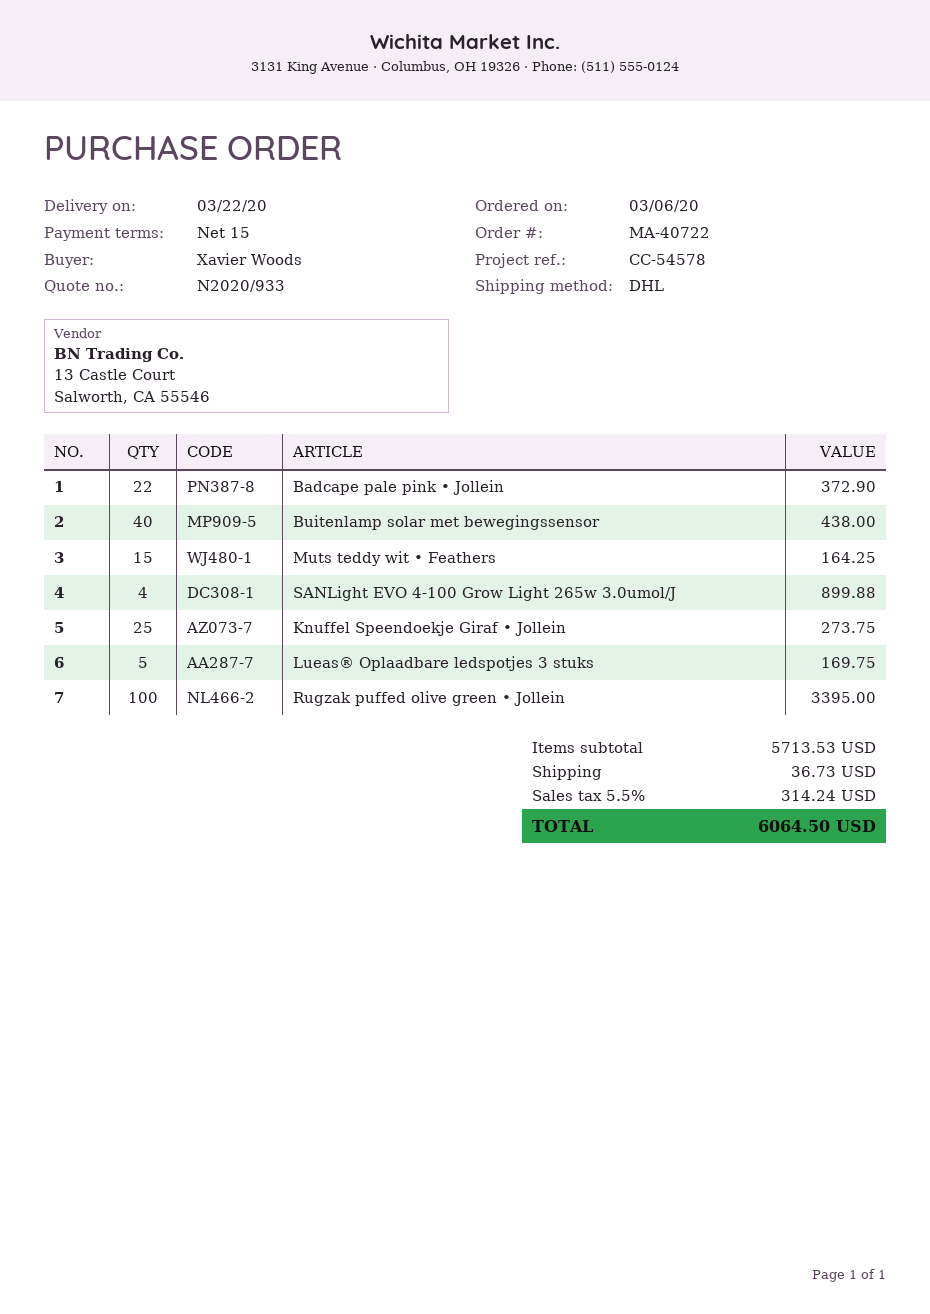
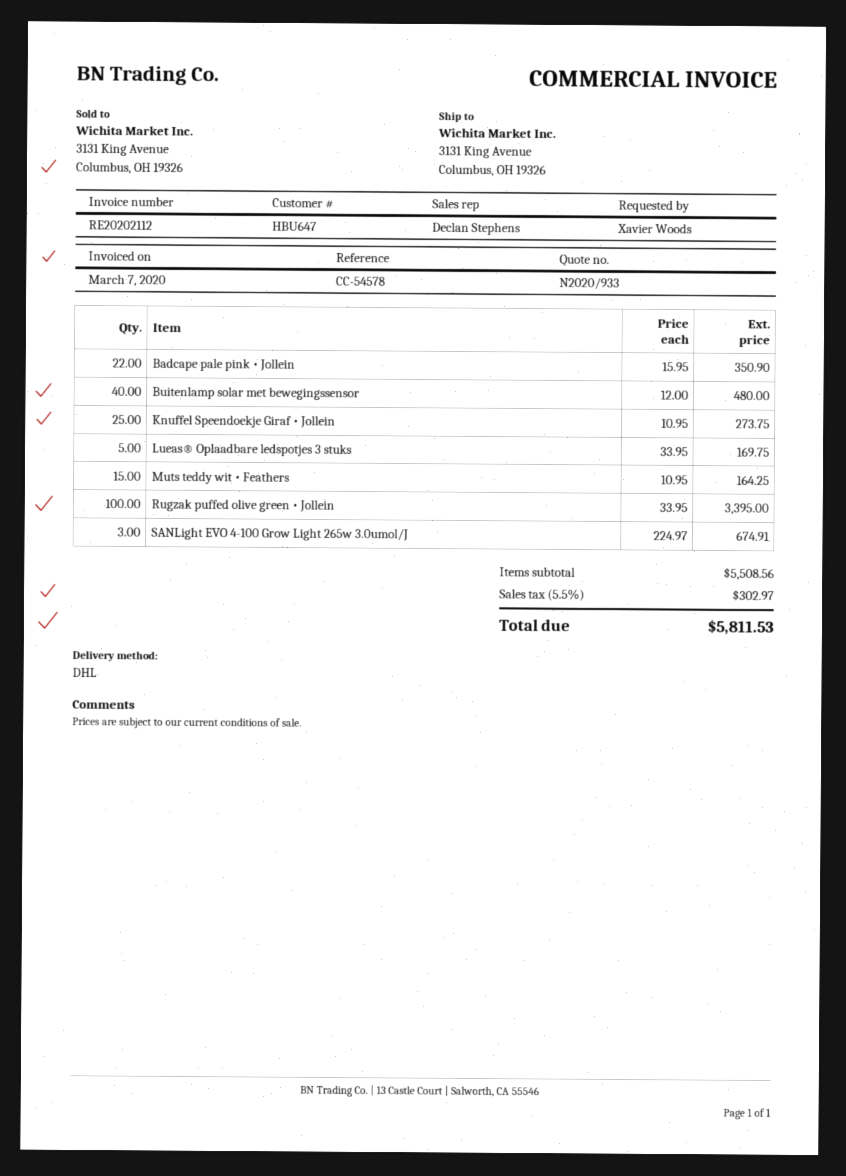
Badcape pale pink • Jollein: 22 for 372.90 -> 22 for 350.90
Buitenlamp solar met bewegingssensor: 40 for 438.00 -> 40 for 480.00
SANLight EVO 4-100 Grow Light 265w 3.0umol/J: 4 for 899.88 -> 3 for 674.91
subtotal: 5713.53 -> 5508.56
shipping: 36.73 -> none
tax: 5.5% = 314.24 -> 5.5% = 302.97
total: 6064.50 -> 5811.53

